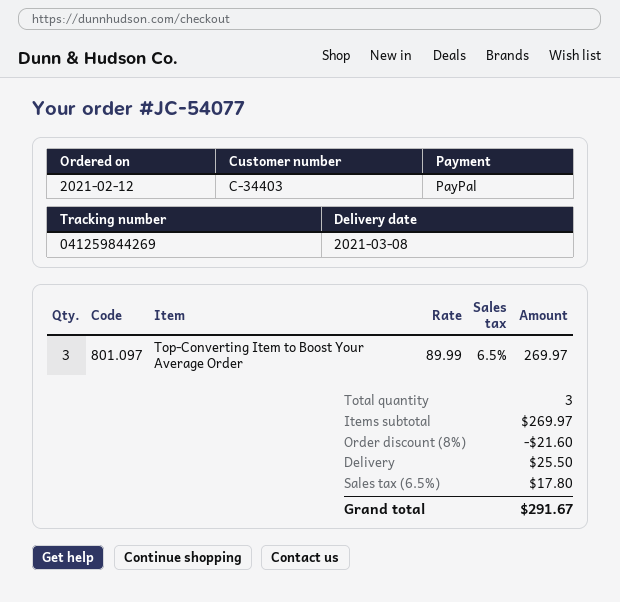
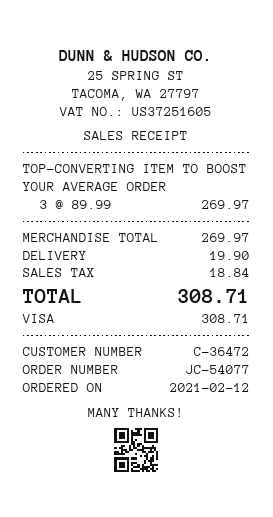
customer number: C-34403 -> C-36472
payment method: PayPal -> Visa
discount: 8% = 21.60 -> none
shipping: 25.50 -> 19.90
tax: 17.80 -> 18.84
total: 291.67 -> 308.71

